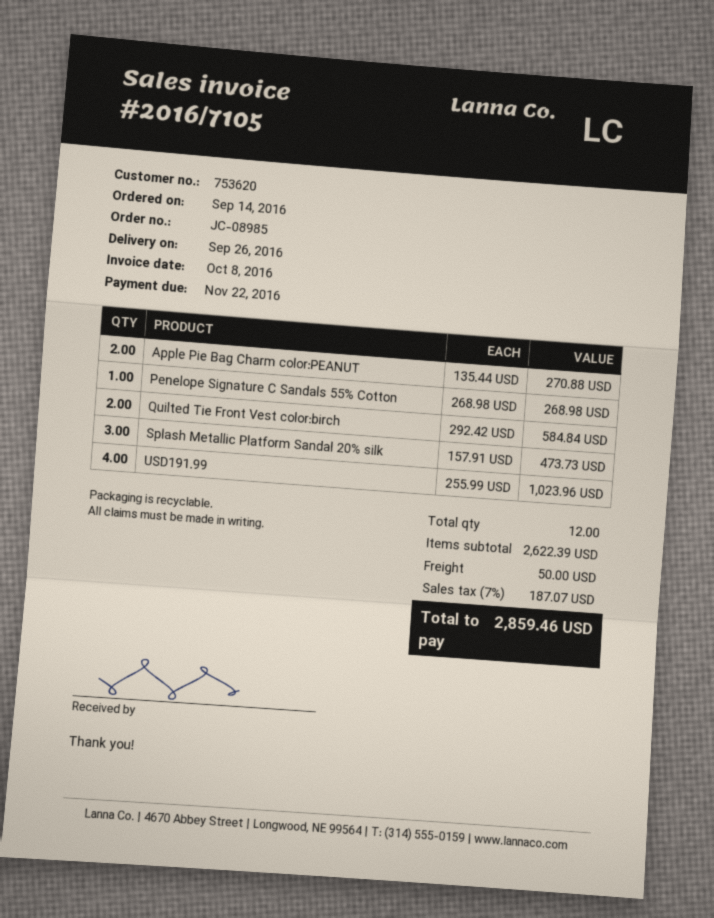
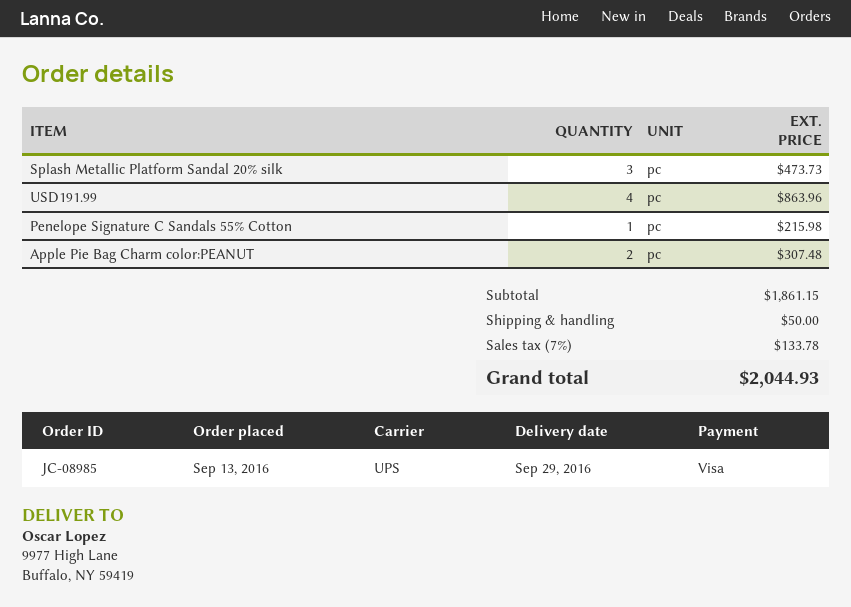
order date: 2016-09-14 -> 2016-09-13
delivery date: 2016-09-26 -> 2016-09-29
Apple Pie Bag Charm color:PEANUT: 2 for 270.88 -> 2 for 307.48
Penelope Signature C Sandals 55% Cotton: 1 for 268.98 -> 1 for 215.98
Quilted Tie Front Vest color:birch: 2 for 584.84 -> none
USD191.99: 4 for 1023.96 -> 4 for 863.96
subtotal: 2622.39 -> 1861.15
tax: 7% = 187.07 -> 7% = 133.78
total: 2859.46 -> 2044.93

